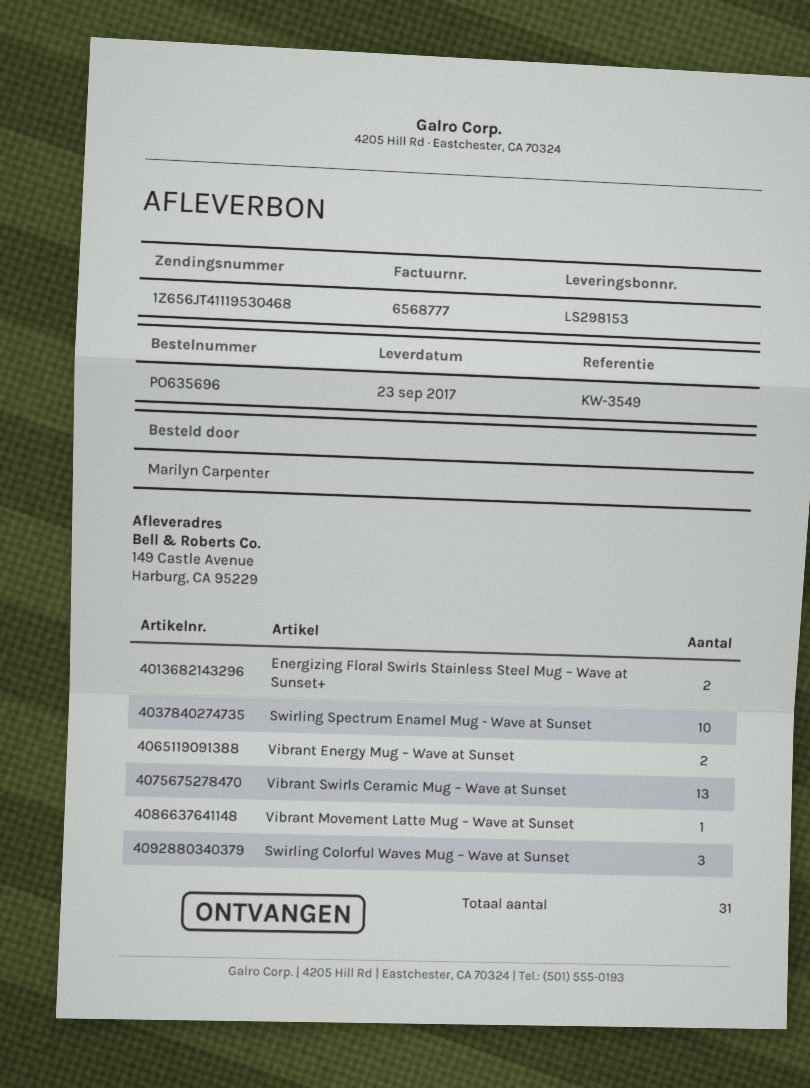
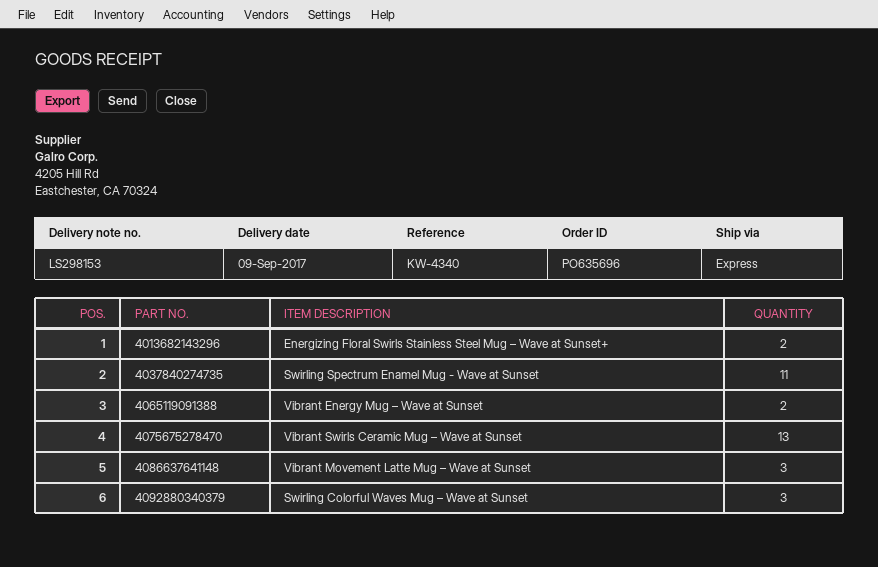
delivery date: 2017-09-23 -> 2017-09-09
reference: KW-3549 -> KW-4340
Swirling Spectrum Enamel Mug - Wave at Sunset: 10 -> 11
Vibrant Movement Latte Mug – Wave at Sunset: 1 -> 3

